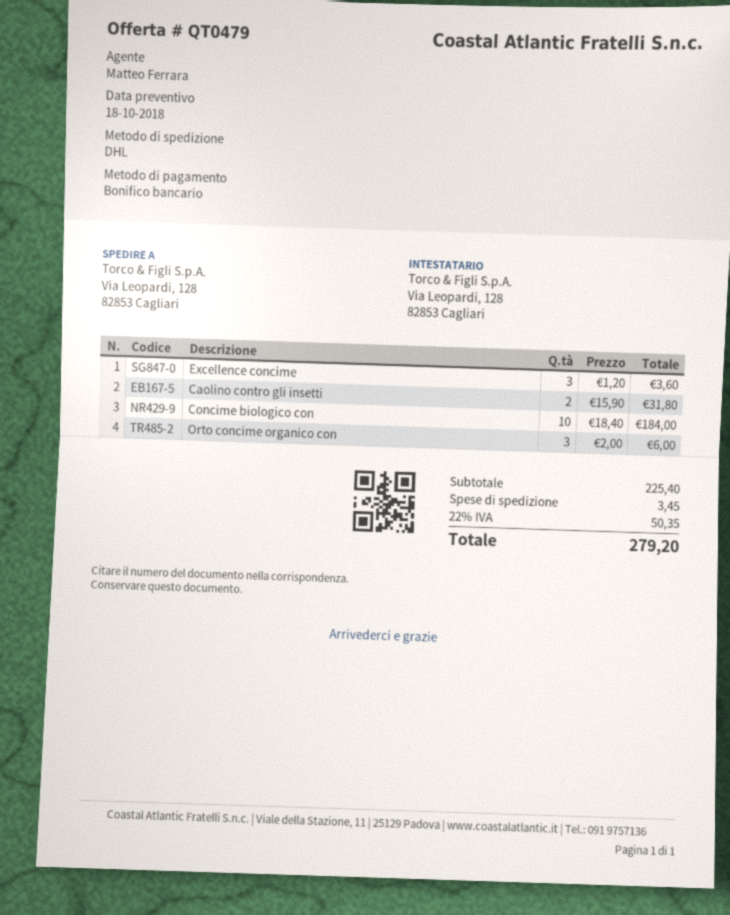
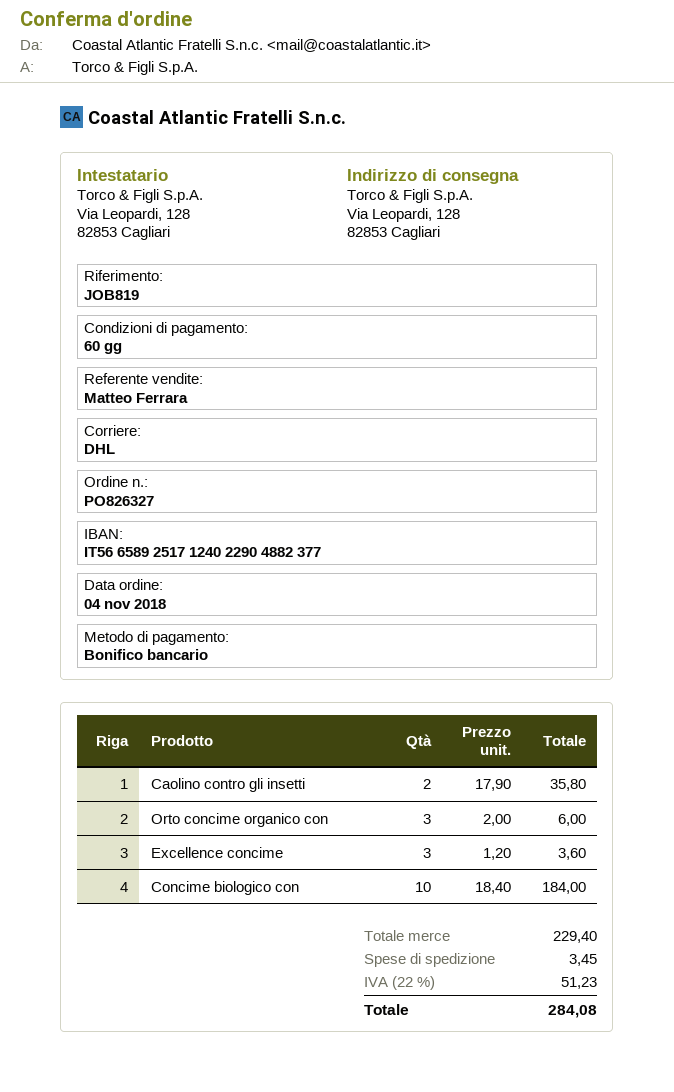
Caolino contro gli insetti: 2 x 15.90 = 31.80 -> 2 x 17.90 = 35.80
subtotal: 225.40 -> 229.40
tax: 22% = 50.35 -> 22% = 51.23
total: 279.20 -> 284.08

